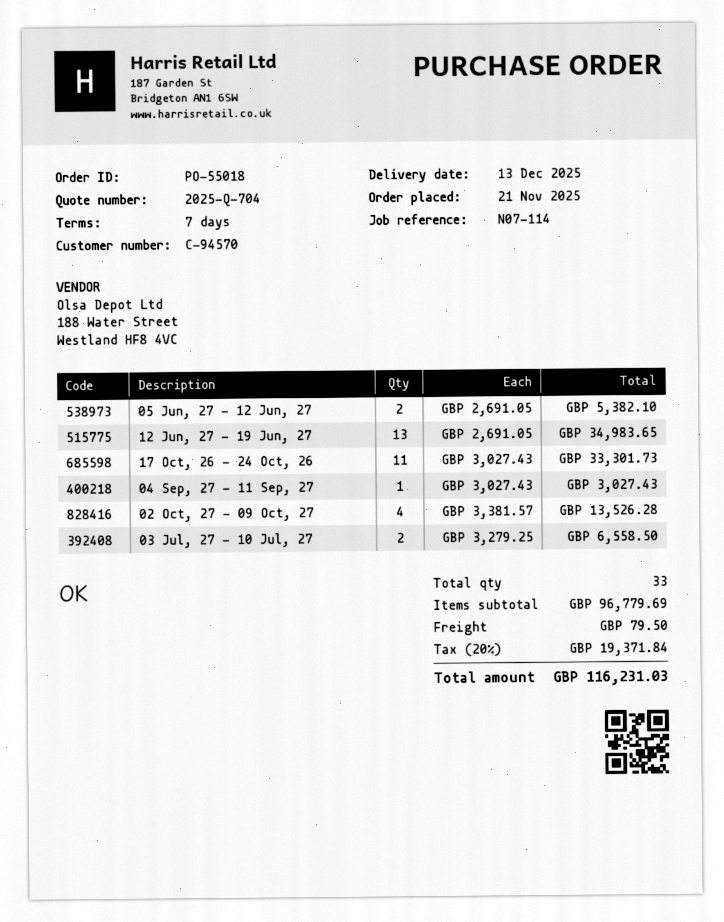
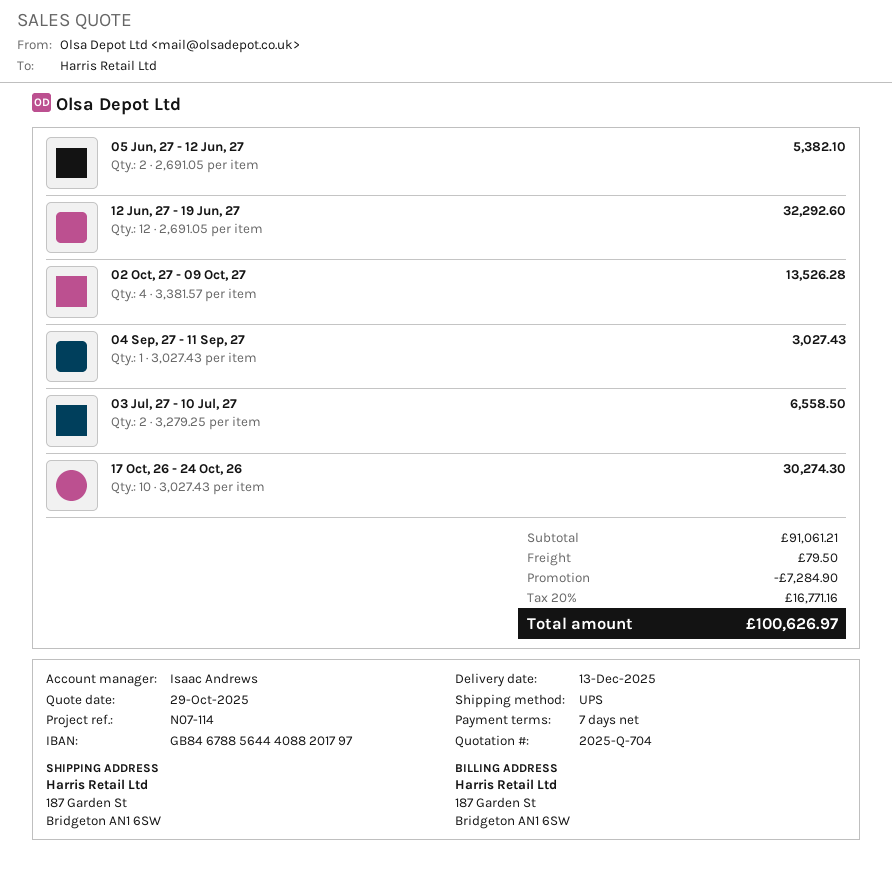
12 Jun, 27 - 19 Jun, 27: 13 x 2691.05 = 34983.65 -> 12 x 2691.05 = 32292.60
17 Oct, 26 - 24 Oct, 26: 11 x 3027.43 = 33301.73 -> 10 x 3027.43 = 30274.30
subtotal: 96779.69 -> 91061.21
discount: none -> 7284.90
tax: 20% = 19371.84 -> 20% = 16771.16
total: 116231.03 -> 100626.97

